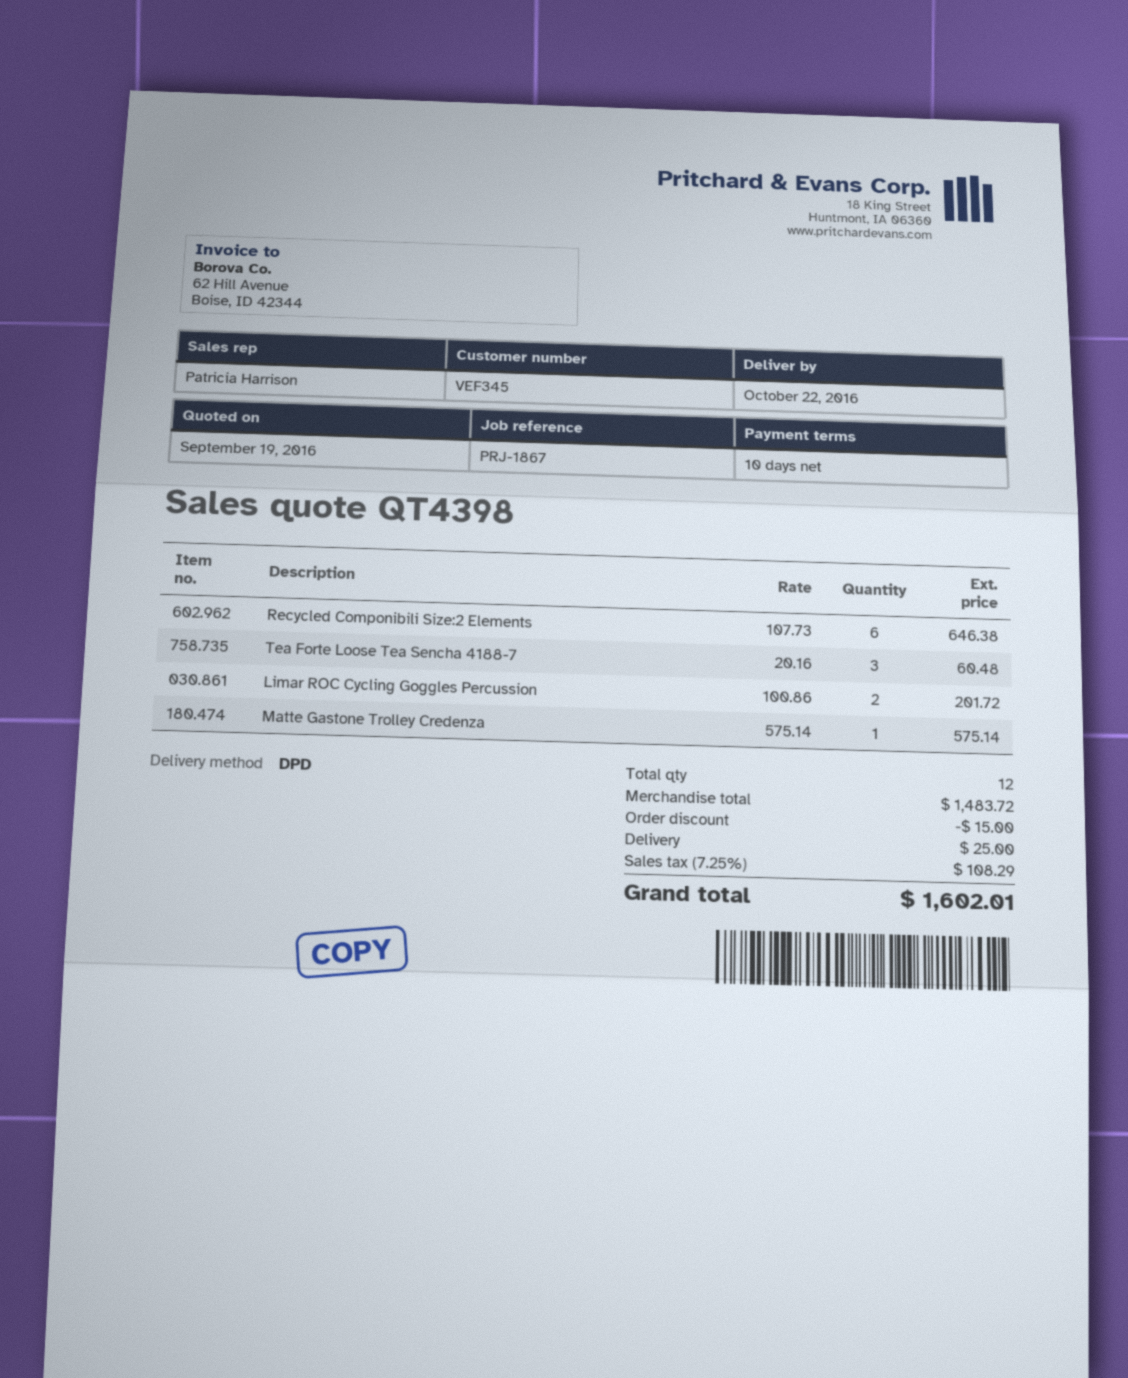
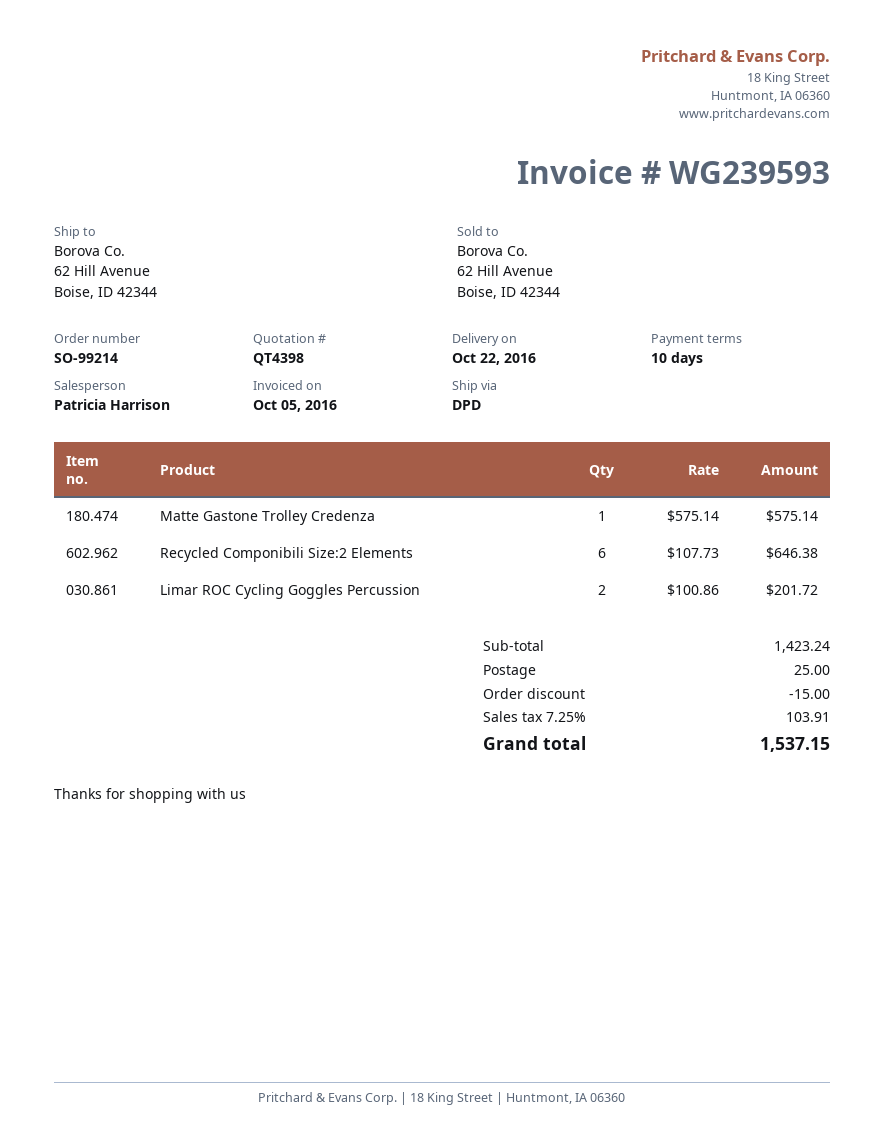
Tea Forte Loose Tea Sencha 4188-7: 3 x 20.16 = 60.48 -> none
subtotal: 1483.72 -> 1423.24
tax: 7.25% = 108.29 -> 7.25% = 103.91
total: 1602.01 -> 1537.15

